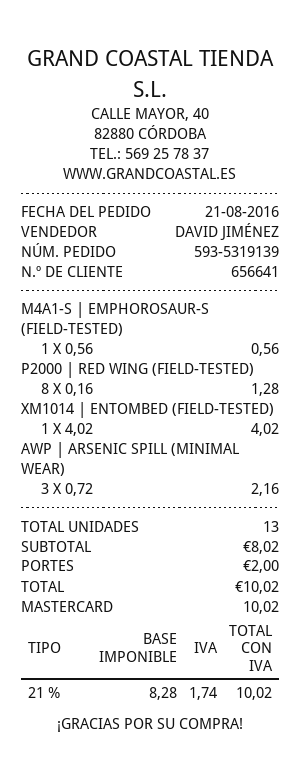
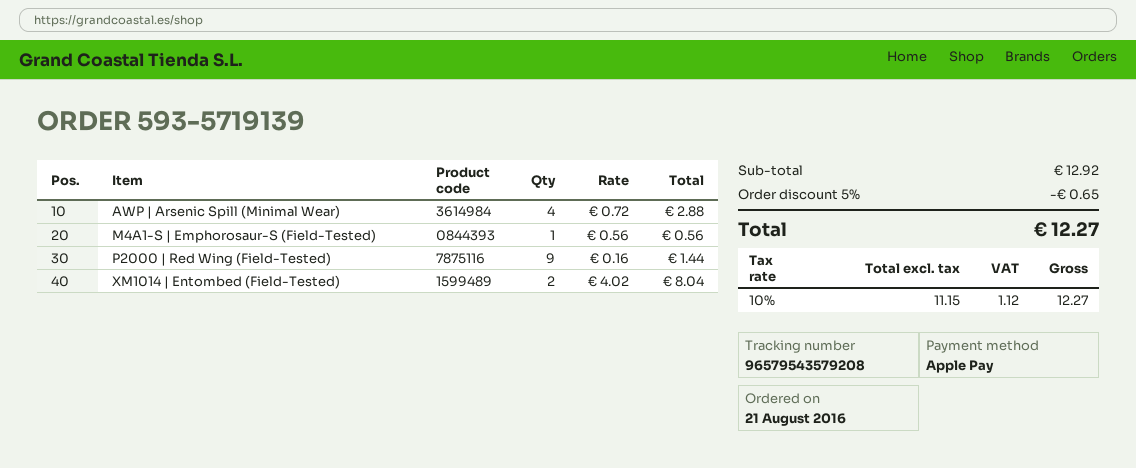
order number: 593-5319139 -> 593-5719139
payment method: Mastercard -> Apple Pay
P2000 | RED WING (FIELD-TESTED): 8 x 0.16 = 1.28 -> 9 x 0.16 = 1.44
XM1014 | ENTOMBED (FIELD-TESTED): 1 x 4.02 = 4.02 -> 2 x 4.02 = 8.04
AWP | ARSENIC SPILL (MINIMAL WEAR): 3 x 0.72 = 2.16 -> 4 x 0.72 = 2.88
subtotal: 8.02 -> 12.92
discount: none -> 5% = 0.65
shipping: 2.00 -> none
net: 8.28 -> 11.15
tax: 21% = 1.74 -> 10% = 1.12
total: 10.02 -> 12.27

